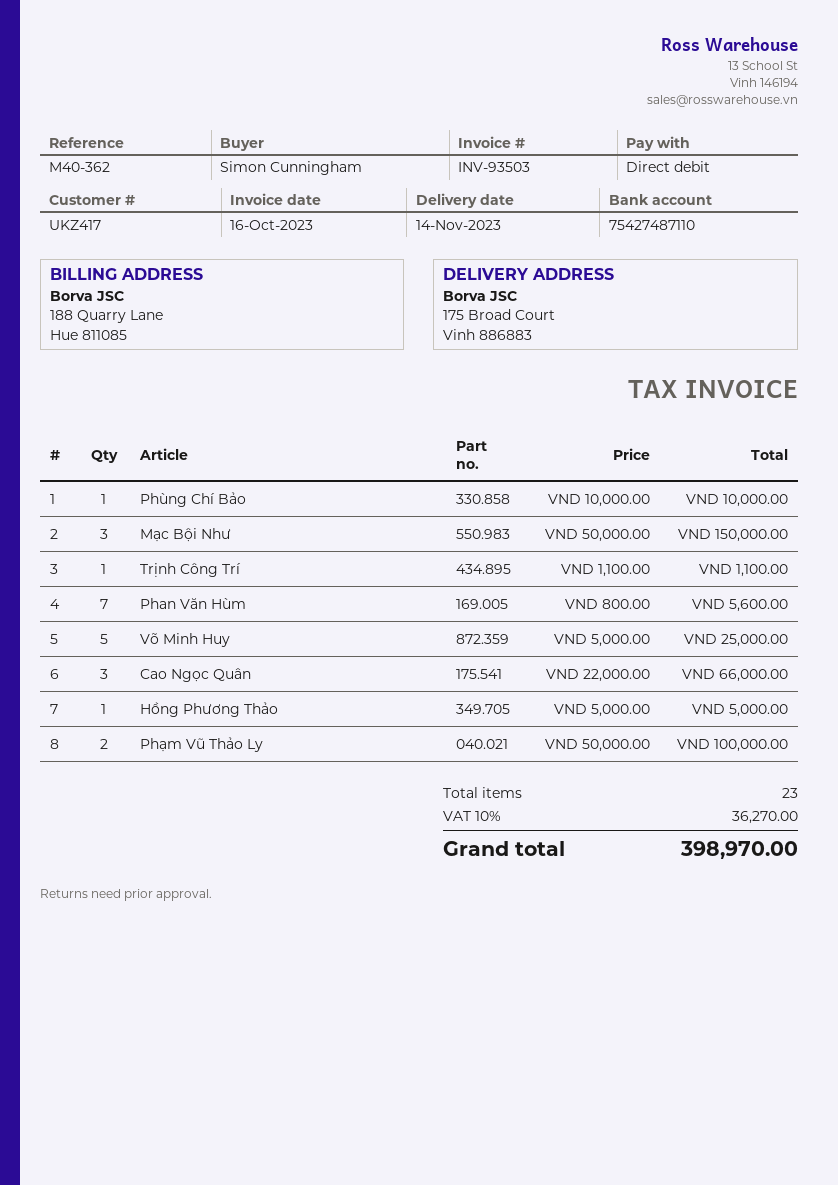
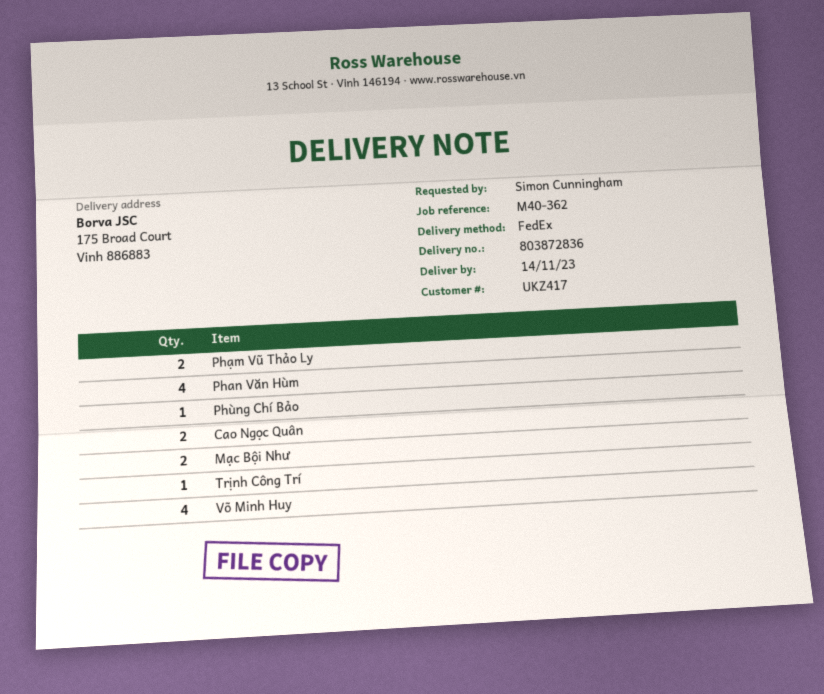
Mạc Bội Như: 3 -> 2
Phan Văn Hùm: 7 -> 4
Võ Minh Huy: 5 -> 4
Cao Ngọc Quân: 3 -> 2
Hồng Phương Thảo: 1 -> none

